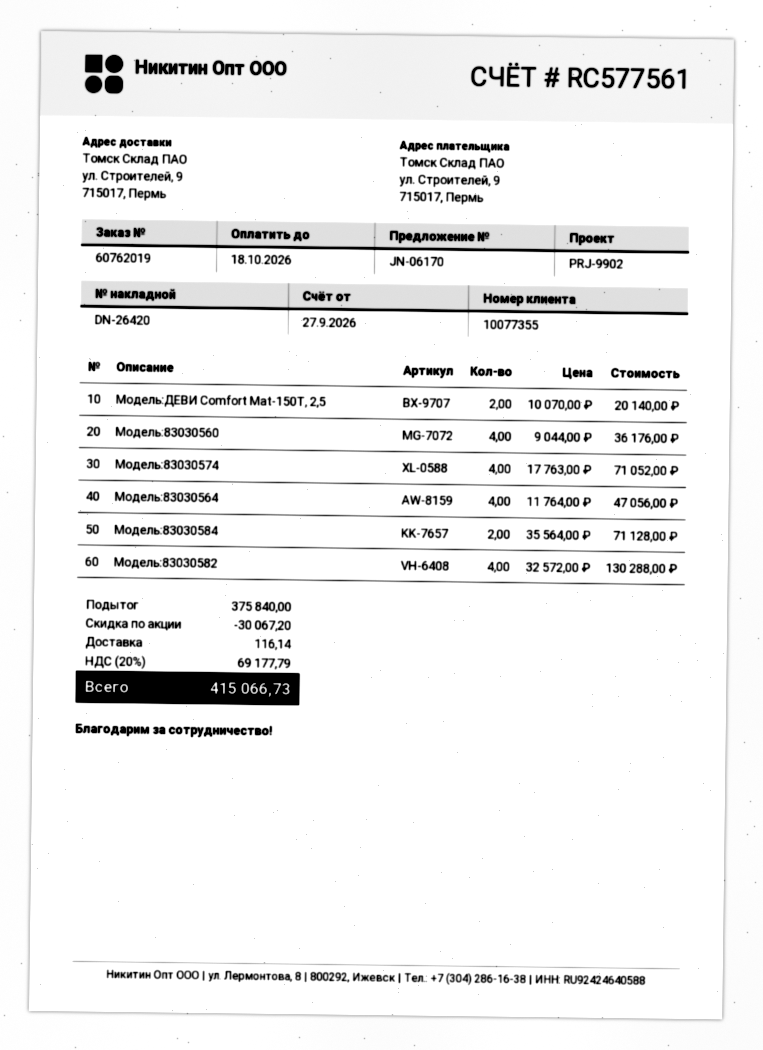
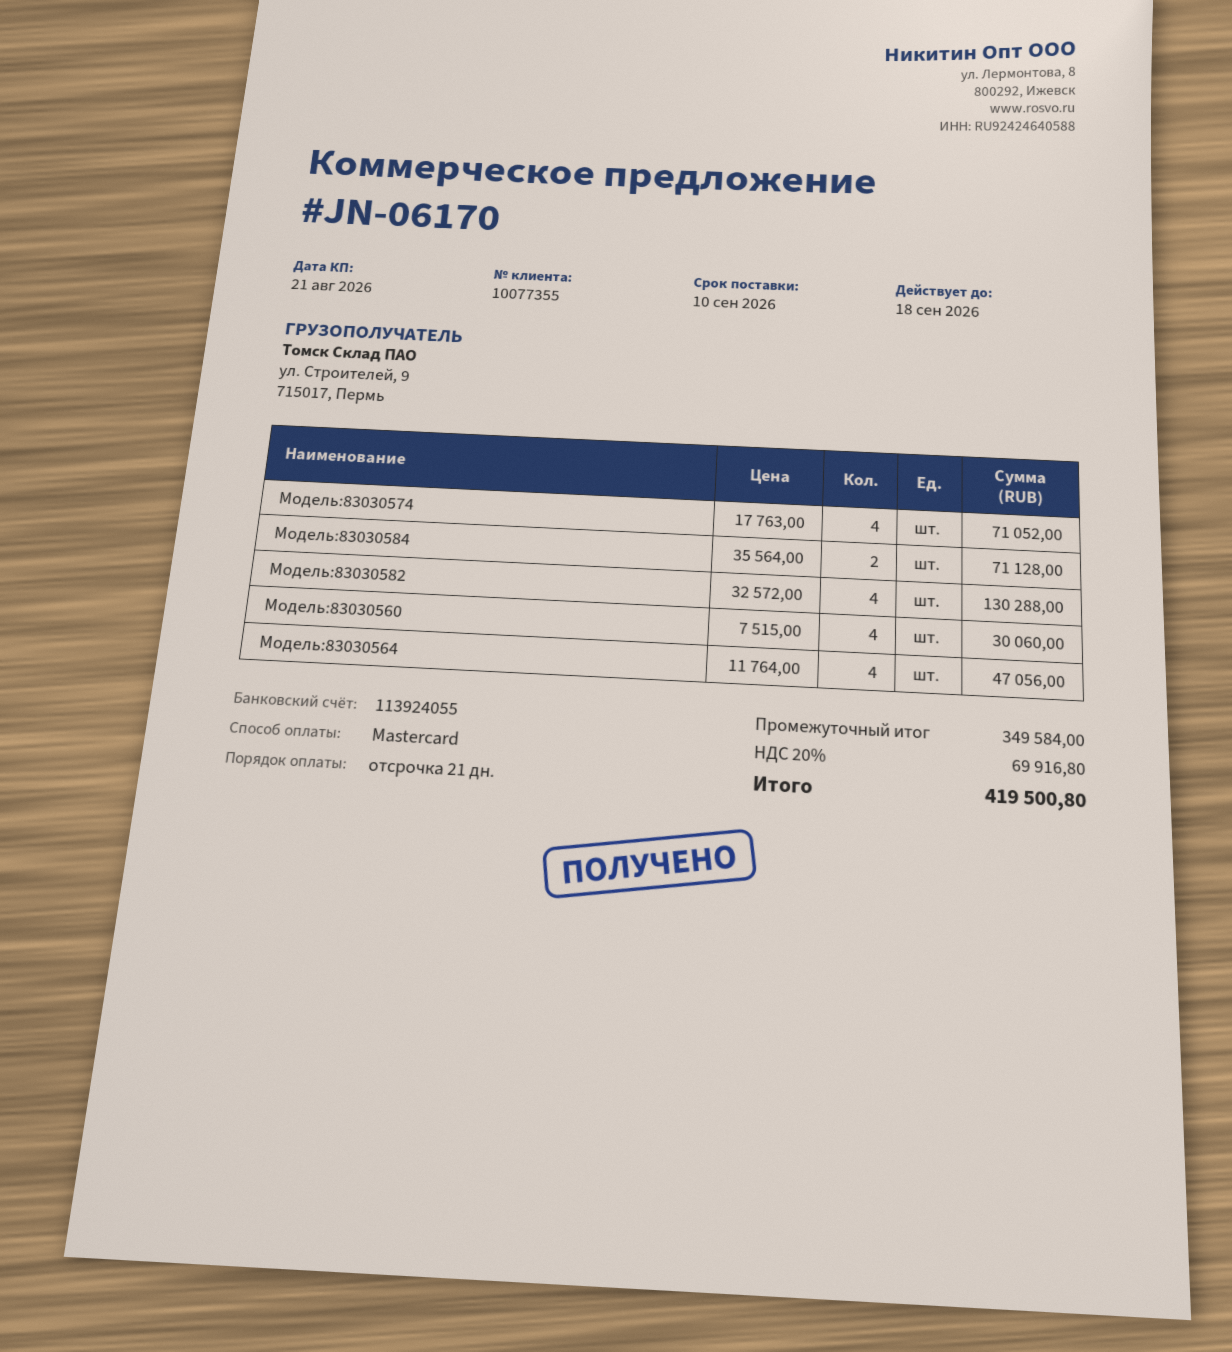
Модель:ДЕВИ Comfort Mat-150T, 2,5: 2 x 10070.00 = 20140.00 -> none
Модель:83030560: 4 x 9044.00 = 36176.00 -> 4 x 7515.00 = 30060.00
subtotal: 375840.00 -> 349584.00
discount: 30067.20 -> none
shipping: 116.14 -> none
tax: 20% = 69177.79 -> 20% = 69916.80
total: 415066.73 -> 419500.80

